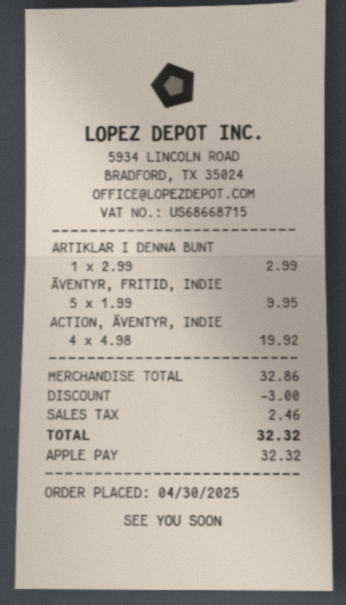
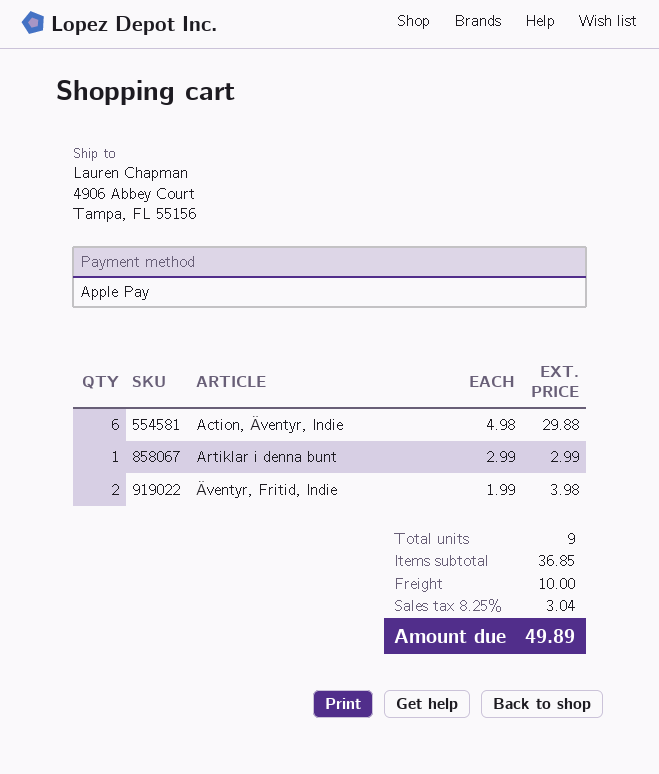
ÄVENTYR, FRITID, INDIE: 5 x 1.99 = 9.95 -> 2 x 1.99 = 3.98
ACTION, ÄVENTYR, INDIE: 4 x 4.98 = 19.92 -> 6 x 4.98 = 29.88
subtotal: 32.86 -> 36.85
discount: 3.00 -> none
shipping: none -> 10.00
tax: 2.46 -> 3.04
total: 32.32 -> 49.89

